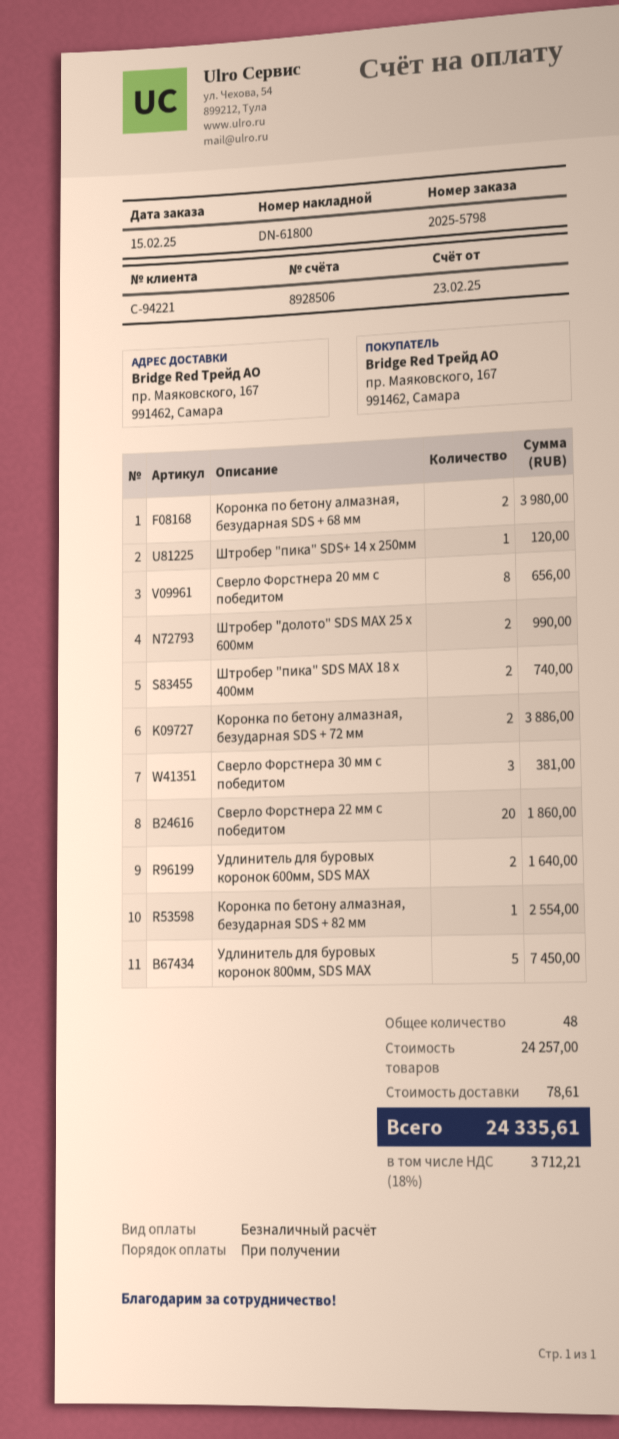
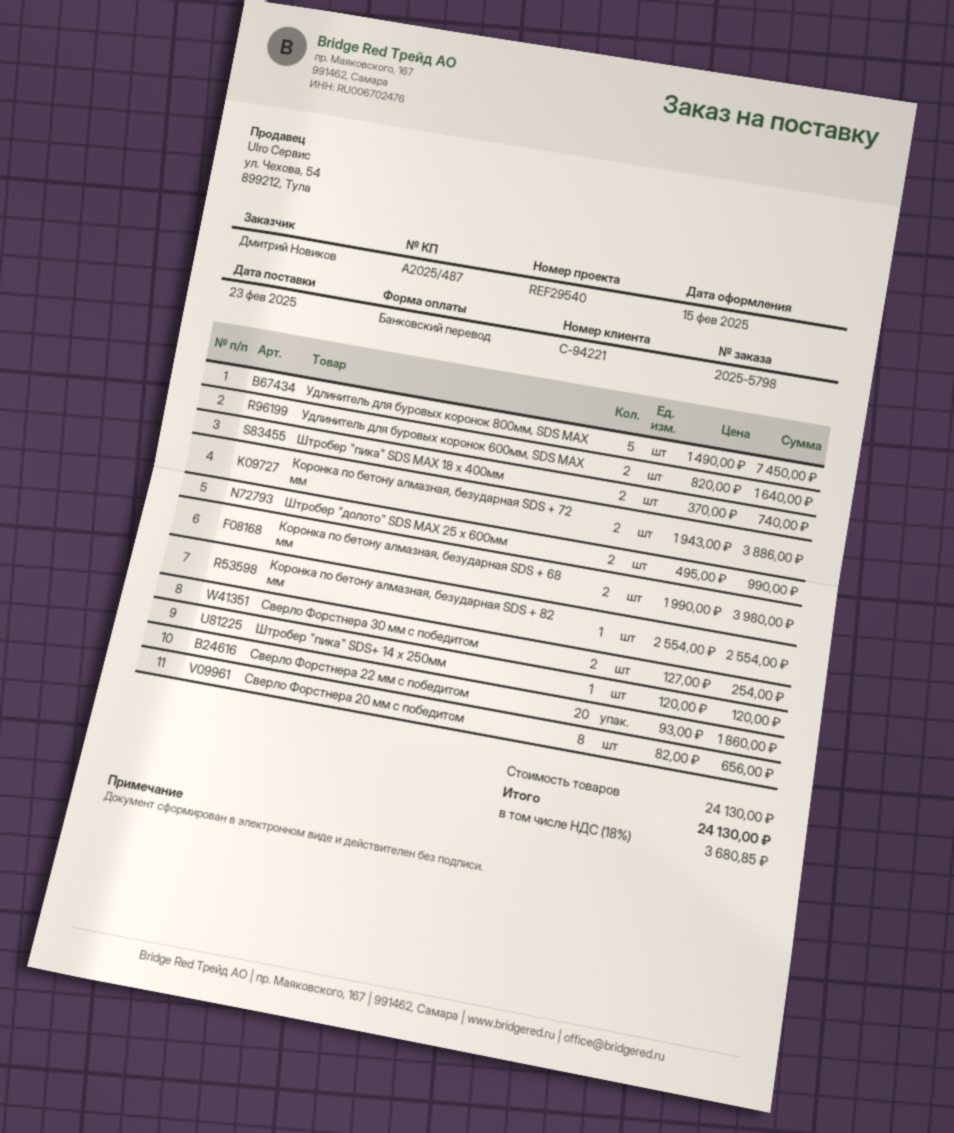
Сверло Форстнера 30 мм с победитом: 3 for 381.00 -> 2 for 254.00
subtotal: 24257.00 -> 24130.00
shipping: 78.61 -> none
tax: 18% = 3712.21 -> 18% = 3680.85
total: 24335.61 -> 24130.00

